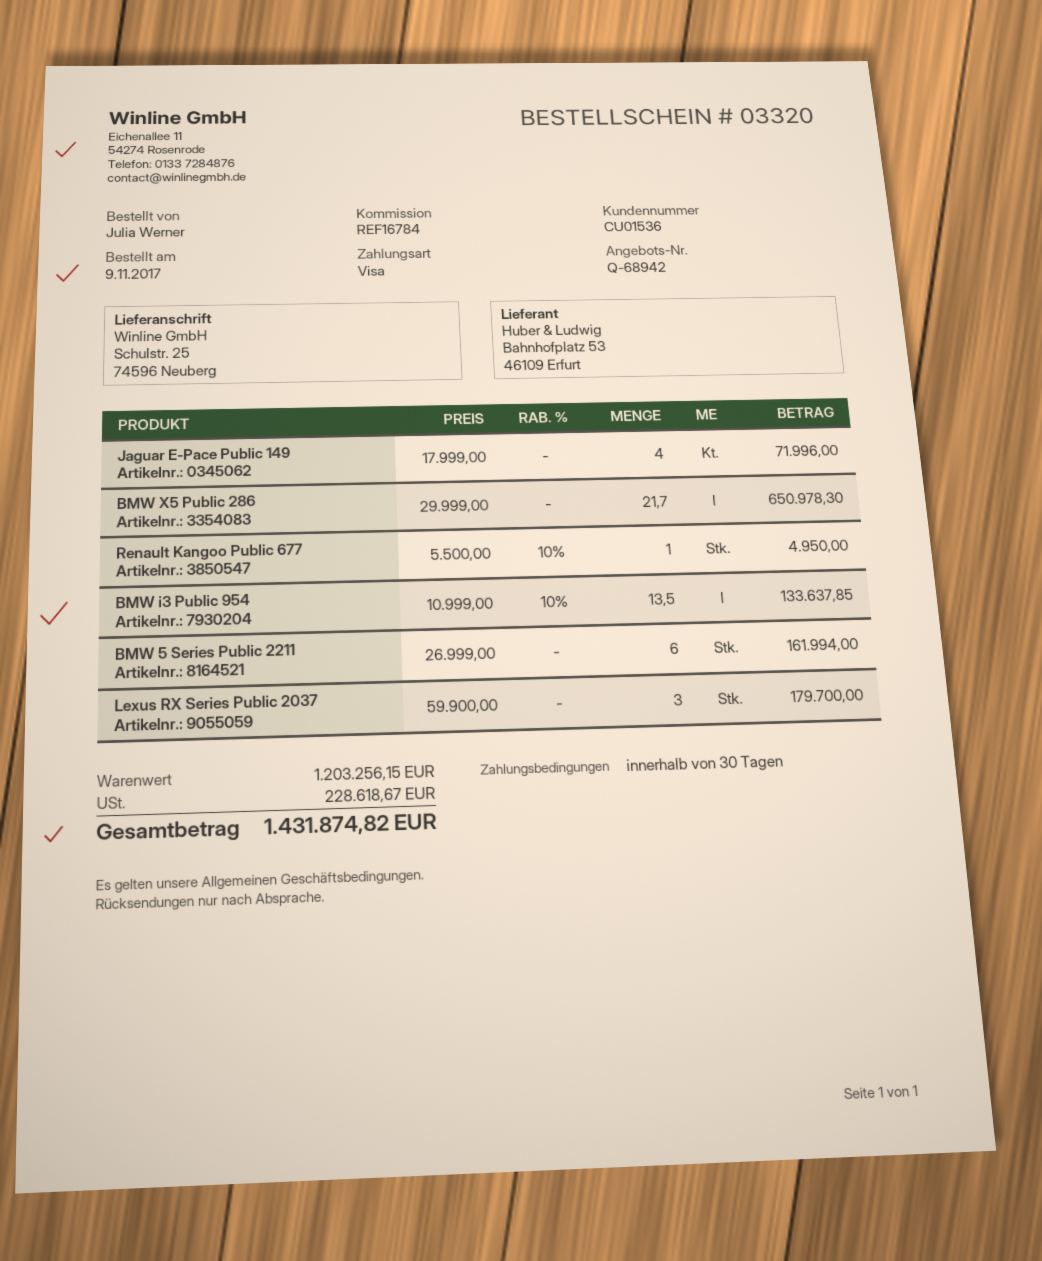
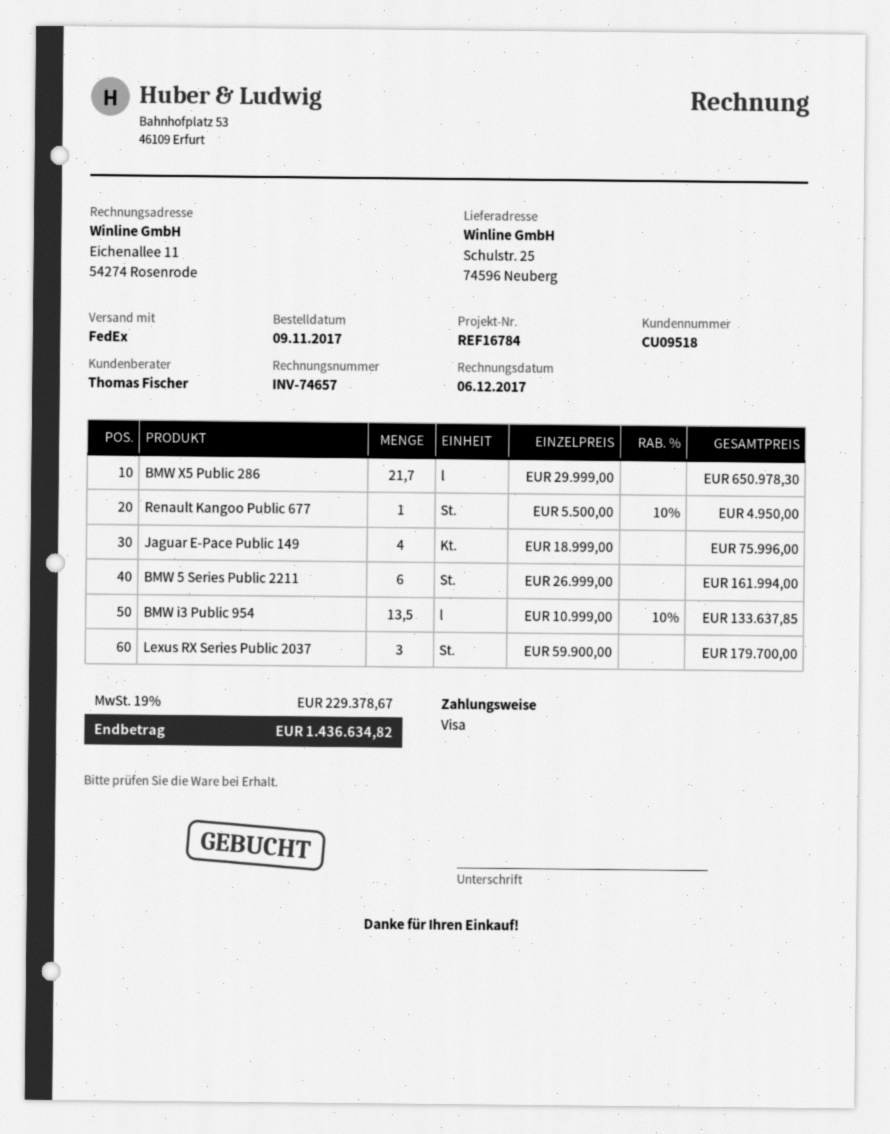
customer number: CU01536 -> CU09518
Jaguar E-Pace Public 149: 4 x 17999.00 = 71996.00 -> 4 x 18999.00 = 75996.00
tax: 228618.67 -> 229378.67
total: 1431874.82 -> 1436634.82

